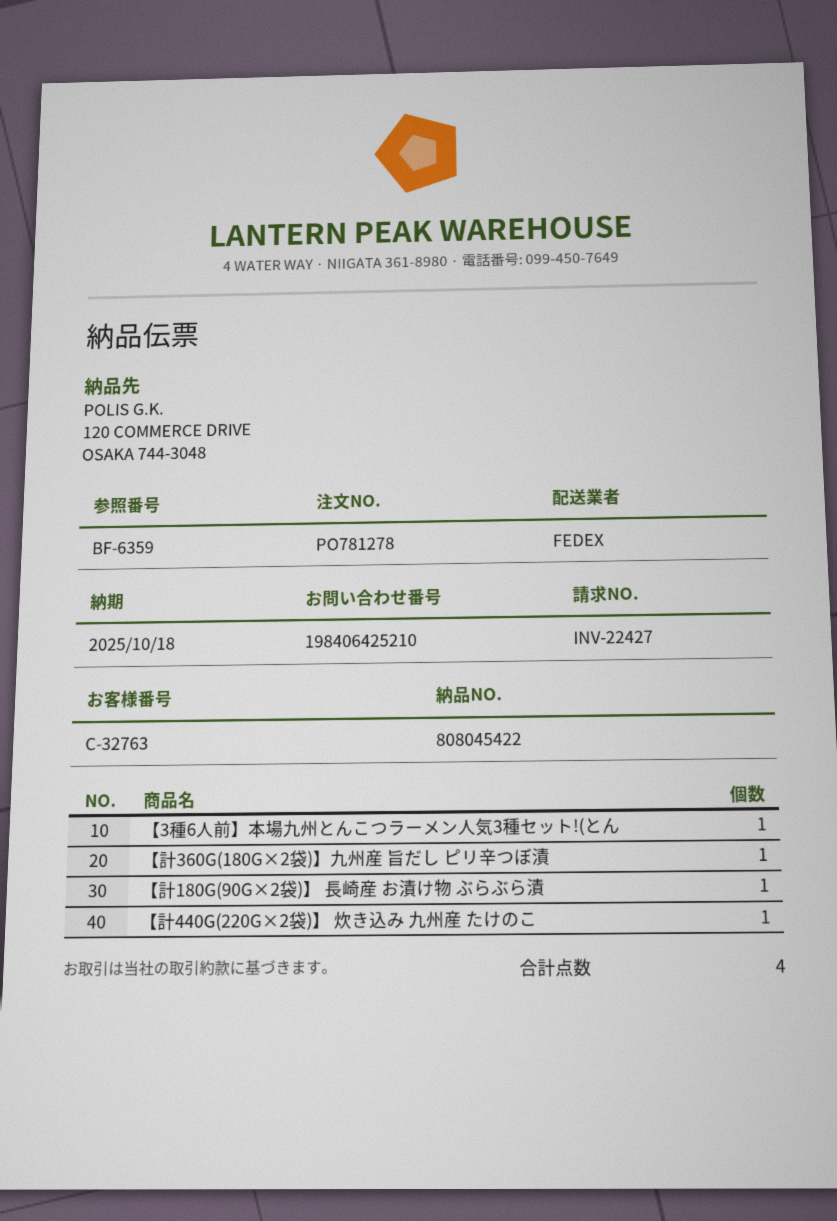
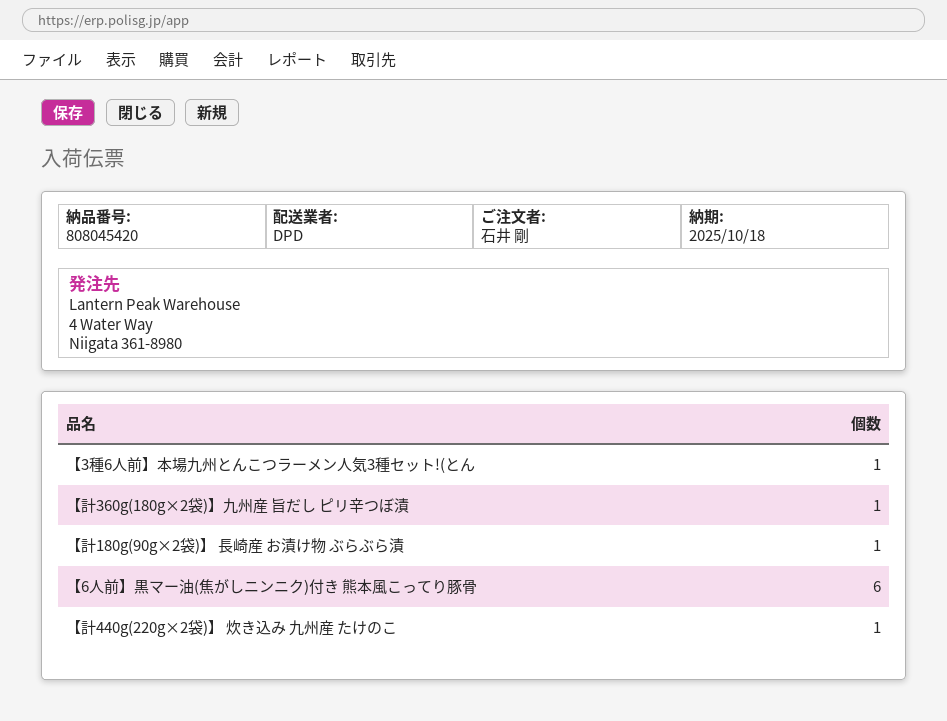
delivery note number: 808045422 -> 808045420
shipping method: FedEx -> DPD
【6人前】黒マー油(焦がしニンニク)付き 熊本風こってり豚骨: none -> 6

